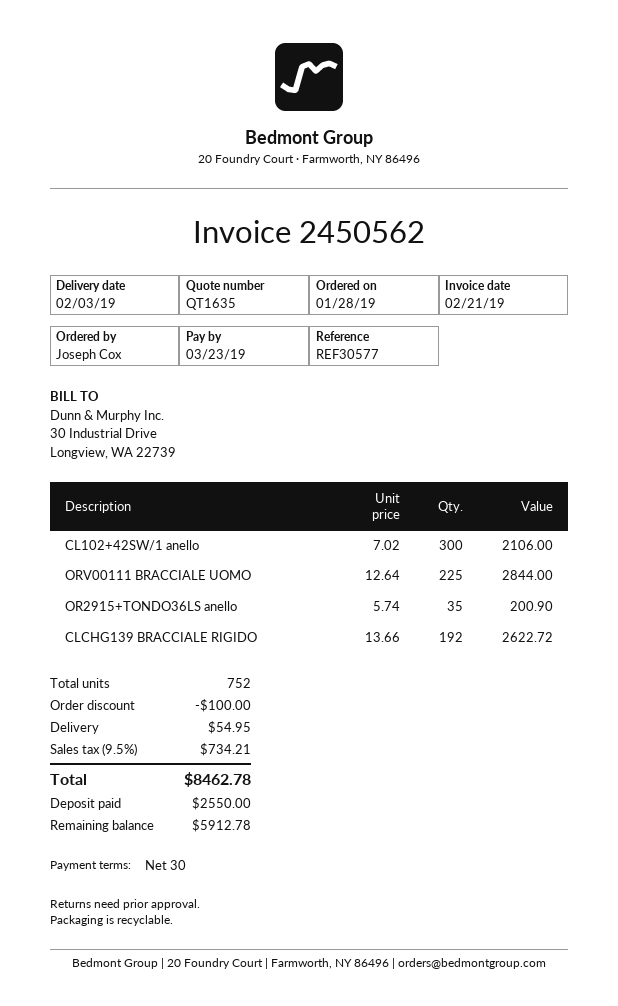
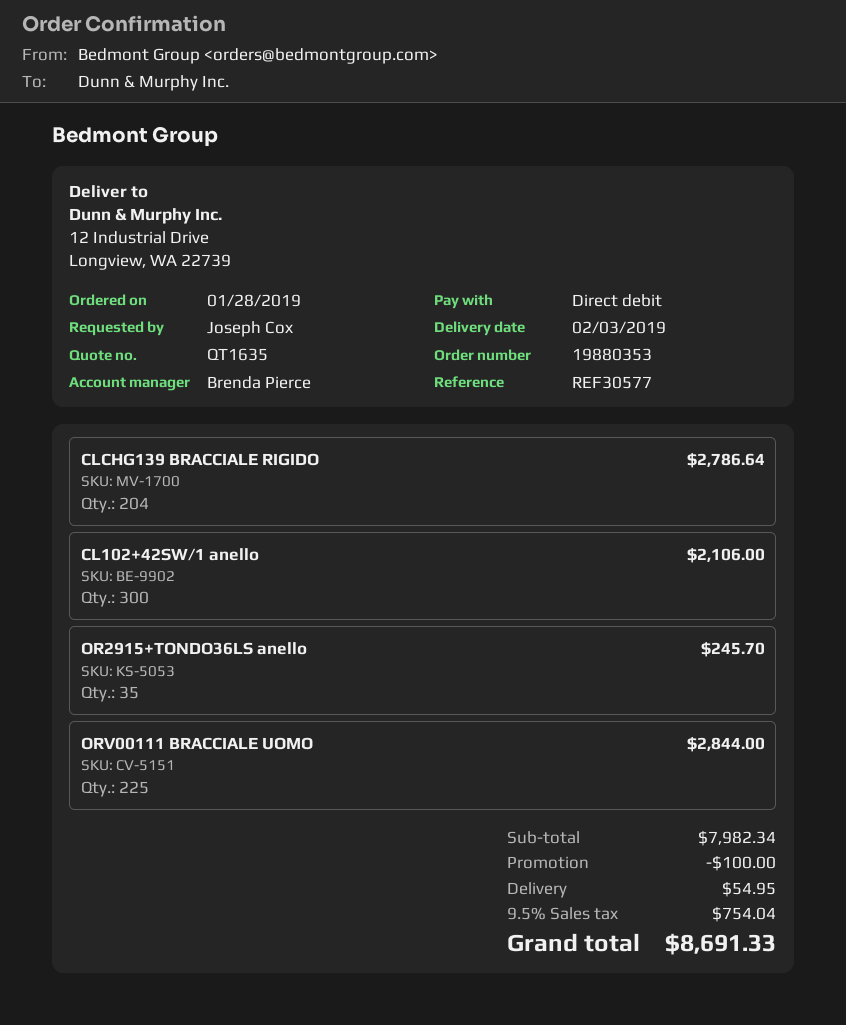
OR2915+TONDO36LS anello: 35 for 200.90 -> 35 for 245.70
CLCHG139 BRACCIALE RIGIDO: 192 for 2622.72 -> 204 for 2786.64
tax: 9.5% = 734.21 -> 9.5% = 754.04
total: 8462.78 -> 8691.33

